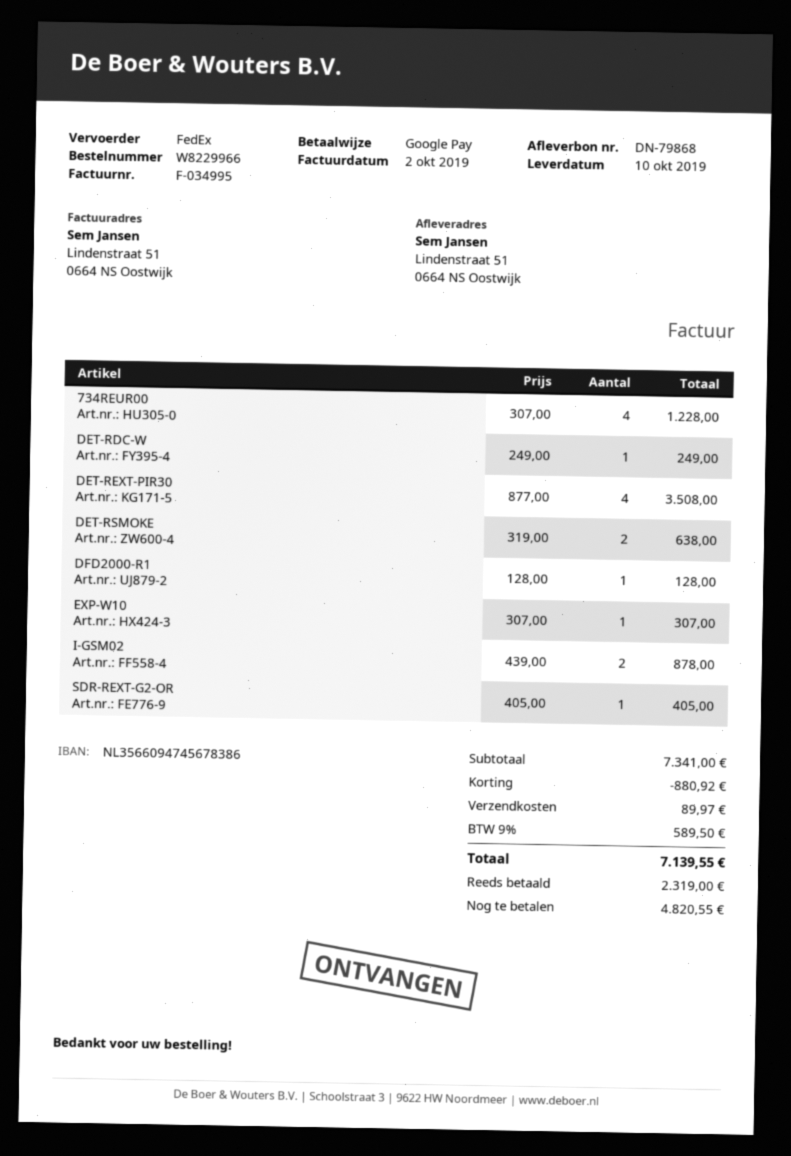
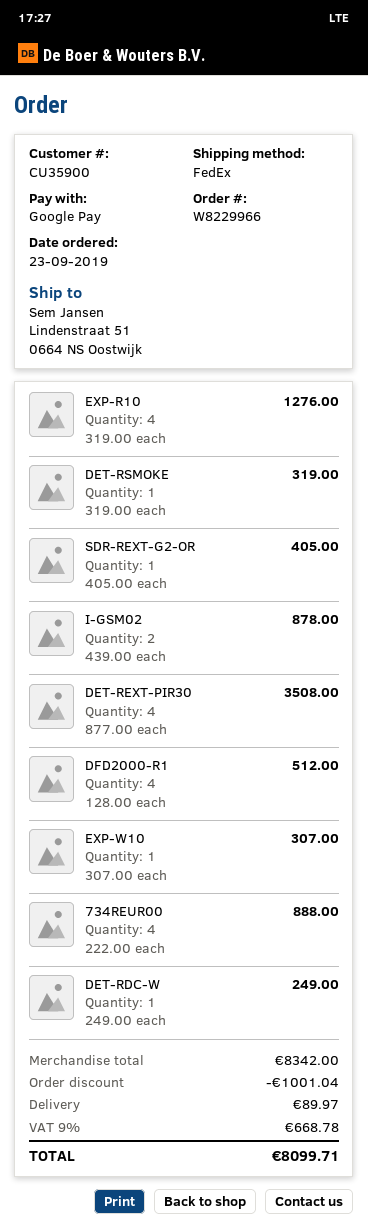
734REUR00: 4 x 307.00 = 1228.00 -> 4 x 222.00 = 888.00
DET-RSMOKE: 2 x 319.00 = 638.00 -> 1 x 319.00 = 319.00
DFD2000-R1: 1 x 128.00 = 128.00 -> 4 x 128.00 = 512.00
EXP-R10: none -> 4 x 319.00 = 1276.00
subtotal: 7341.00 -> 8342.00
discount: 880.92 -> 1001.04
tax: 9% = 589.50 -> 9% = 668.78
total: 7139.55 -> 8099.71

